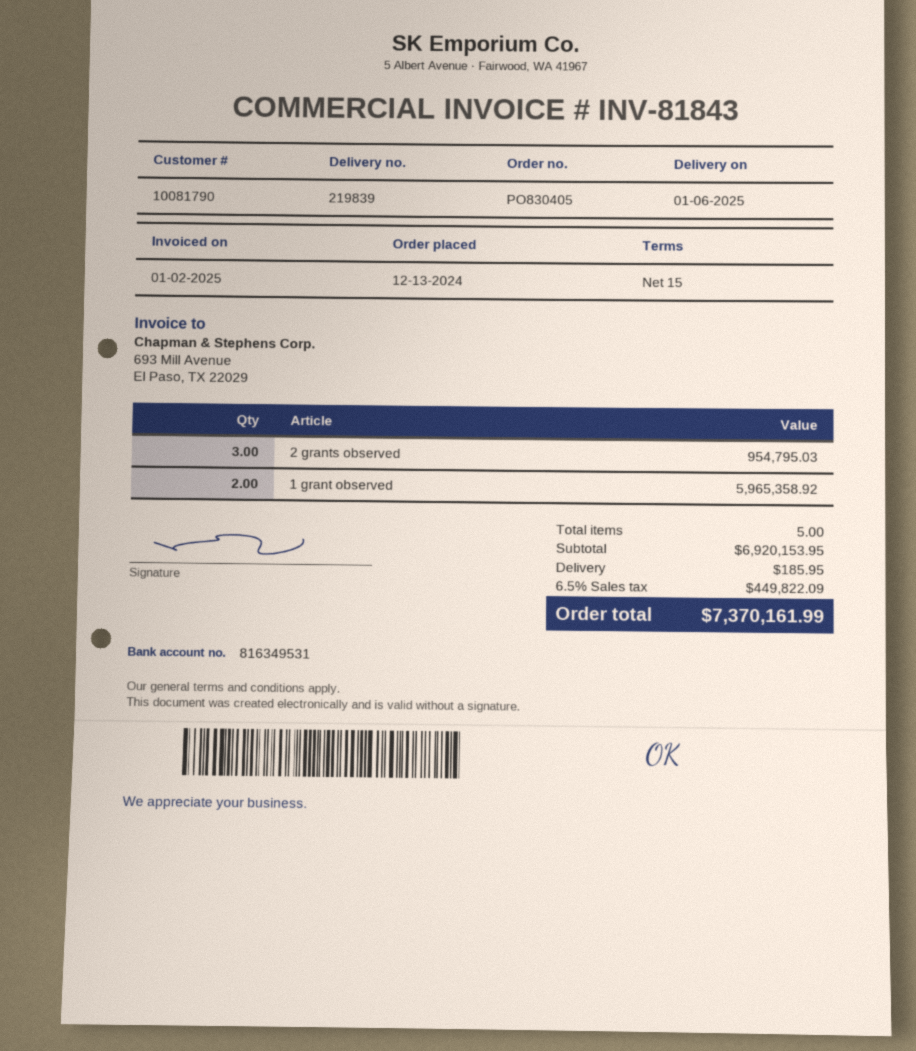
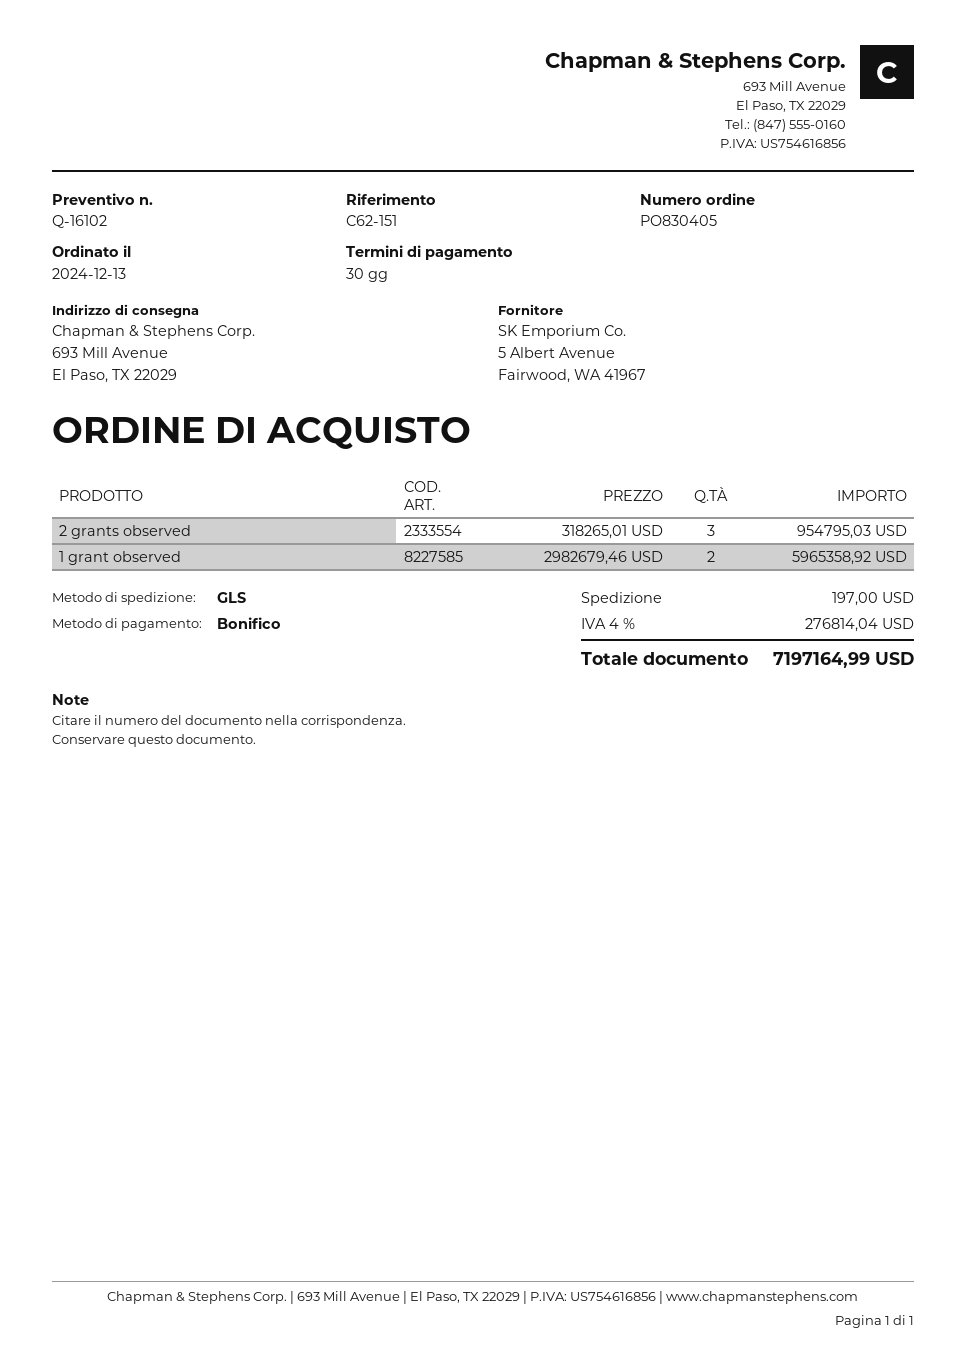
payment terms: 15 days -> 30 days
shipping: 185.95 -> 197.00
tax: 6.5% = 449822.09 -> 4% = 276814.04
total: 7370161.99 -> 7197164.99

